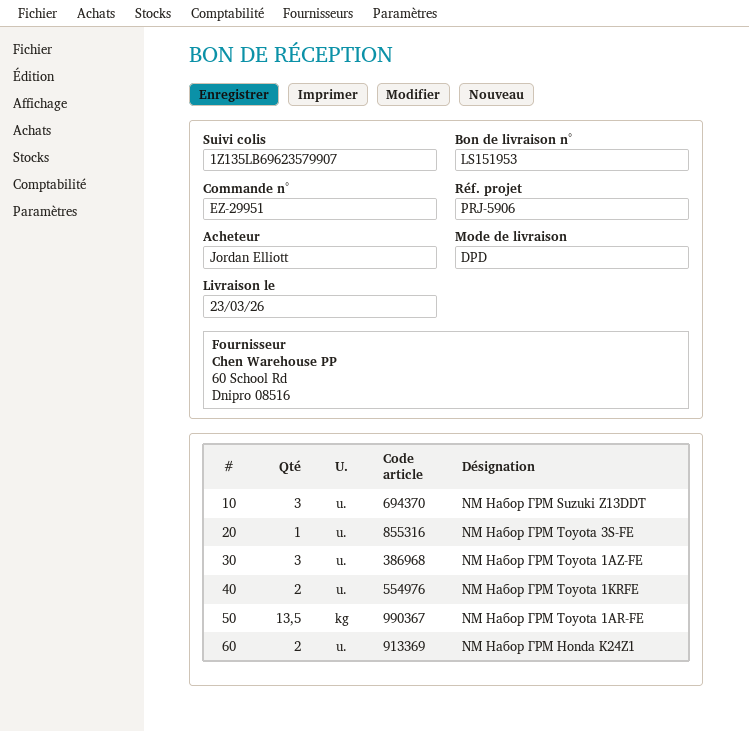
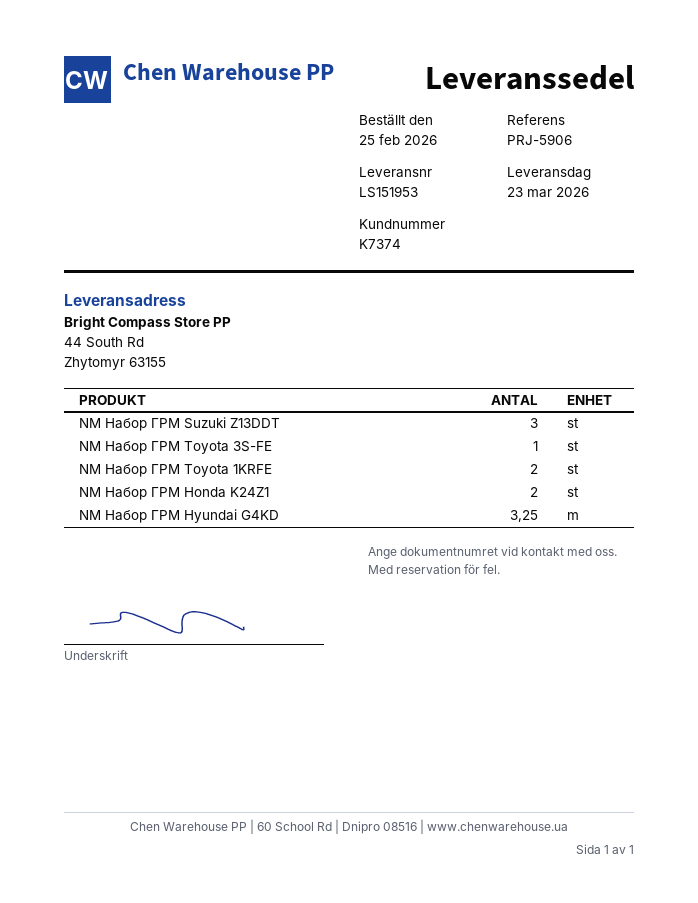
NM Набор ГРМ Toyota 1AZ-FE: 3 -> none
NM Набор ГРМ Toyota 1AR-FE: 13.5 -> none
NM Набор ГРМ Hyundai G4KD: none -> 3.25

